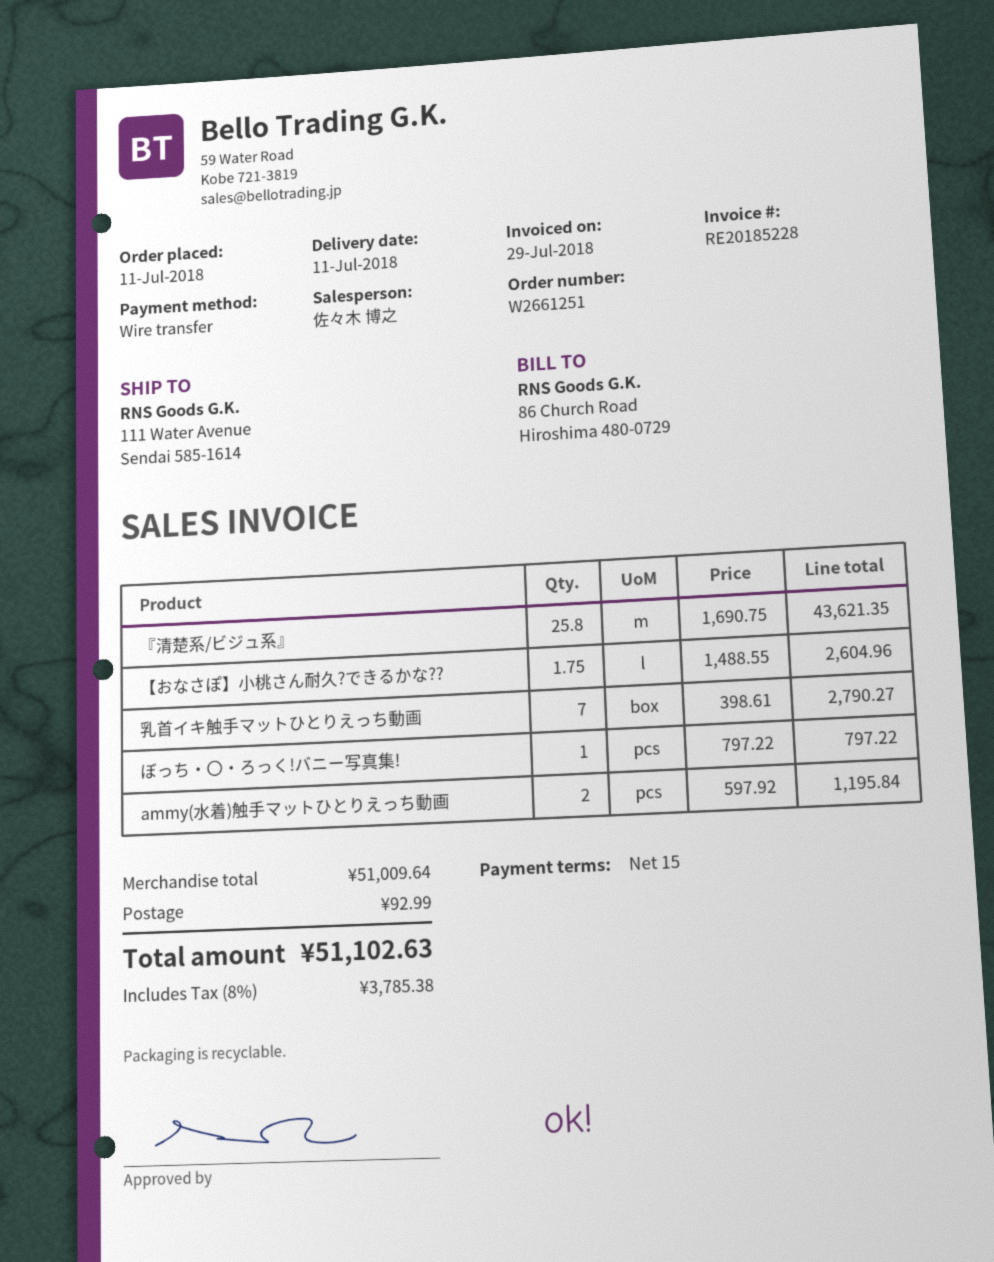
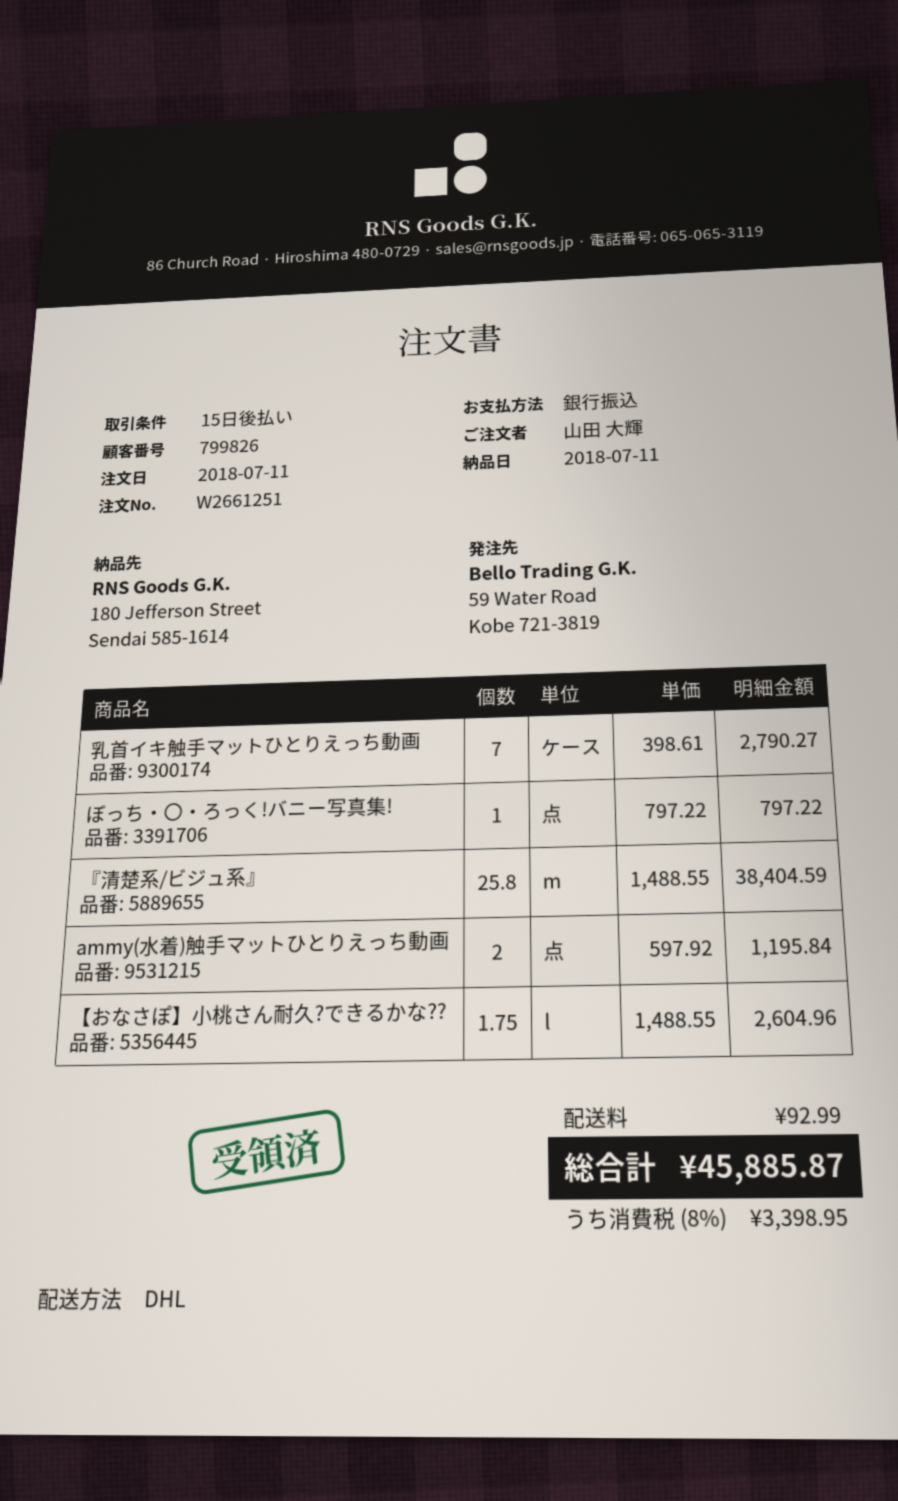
ship to: 111 Water Avenue, Sendai 585-1614 -> 180 Jefferson Street, Sendai 585-1614
『清楚系/ビジュ系』: 25.8 x 1690.75 = 43621.35 -> 25.8 x 1488.55 = 38404.59
tax: 8% = 3785.38 -> 8% = 3398.95
total: 51102.63 -> 45885.87

